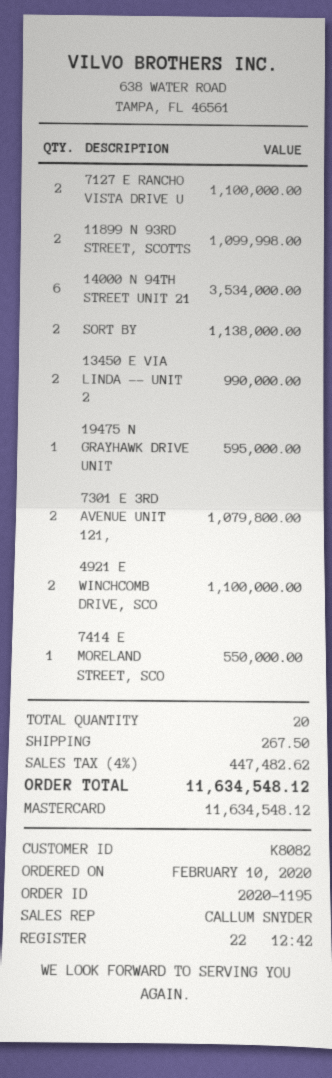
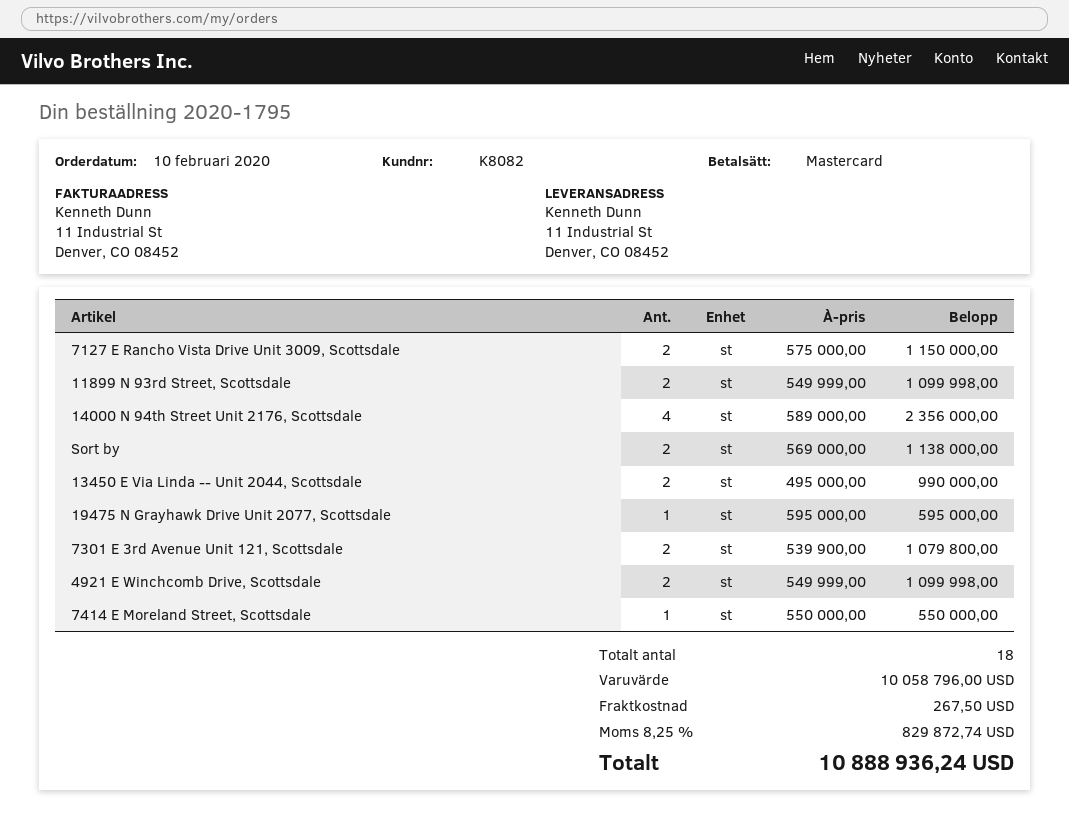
order number: 2020-1195 -> 2020-1795
7127 E RANCHO VISTA DRIVE U: 2 for 1100000.00 -> 2 for 1150000.00
14000 N 94TH STREET UNIT 21: 6 for 3534000.00 -> 4 for 2356000.00
4921 E WINCHCOMB DRIVE, SCO: 2 for 1100000.00 -> 2 for 1099998.00
total quantity: 20 -> 18
tax: 4% = 447482.62 -> 8.25% = 829872.74
total: 11634548.12 -> 10888936.24

